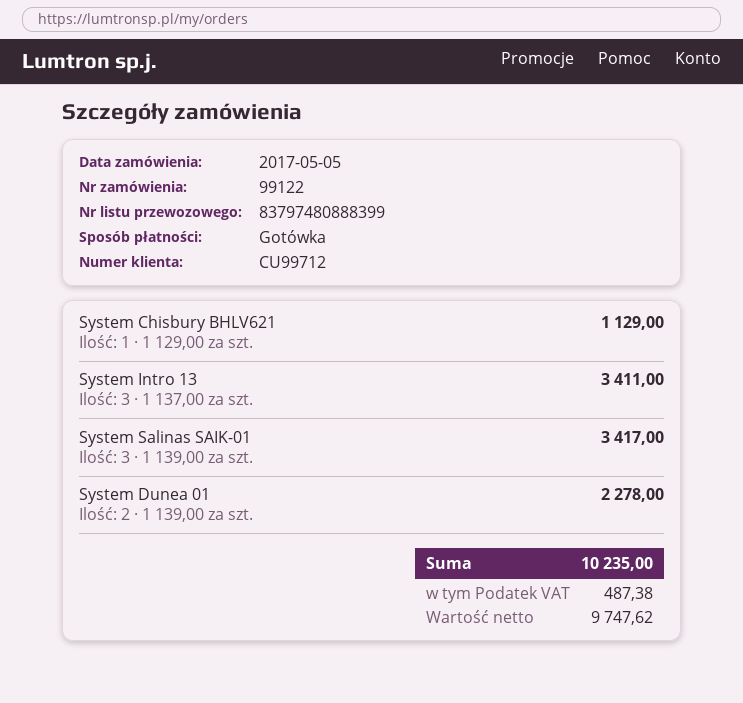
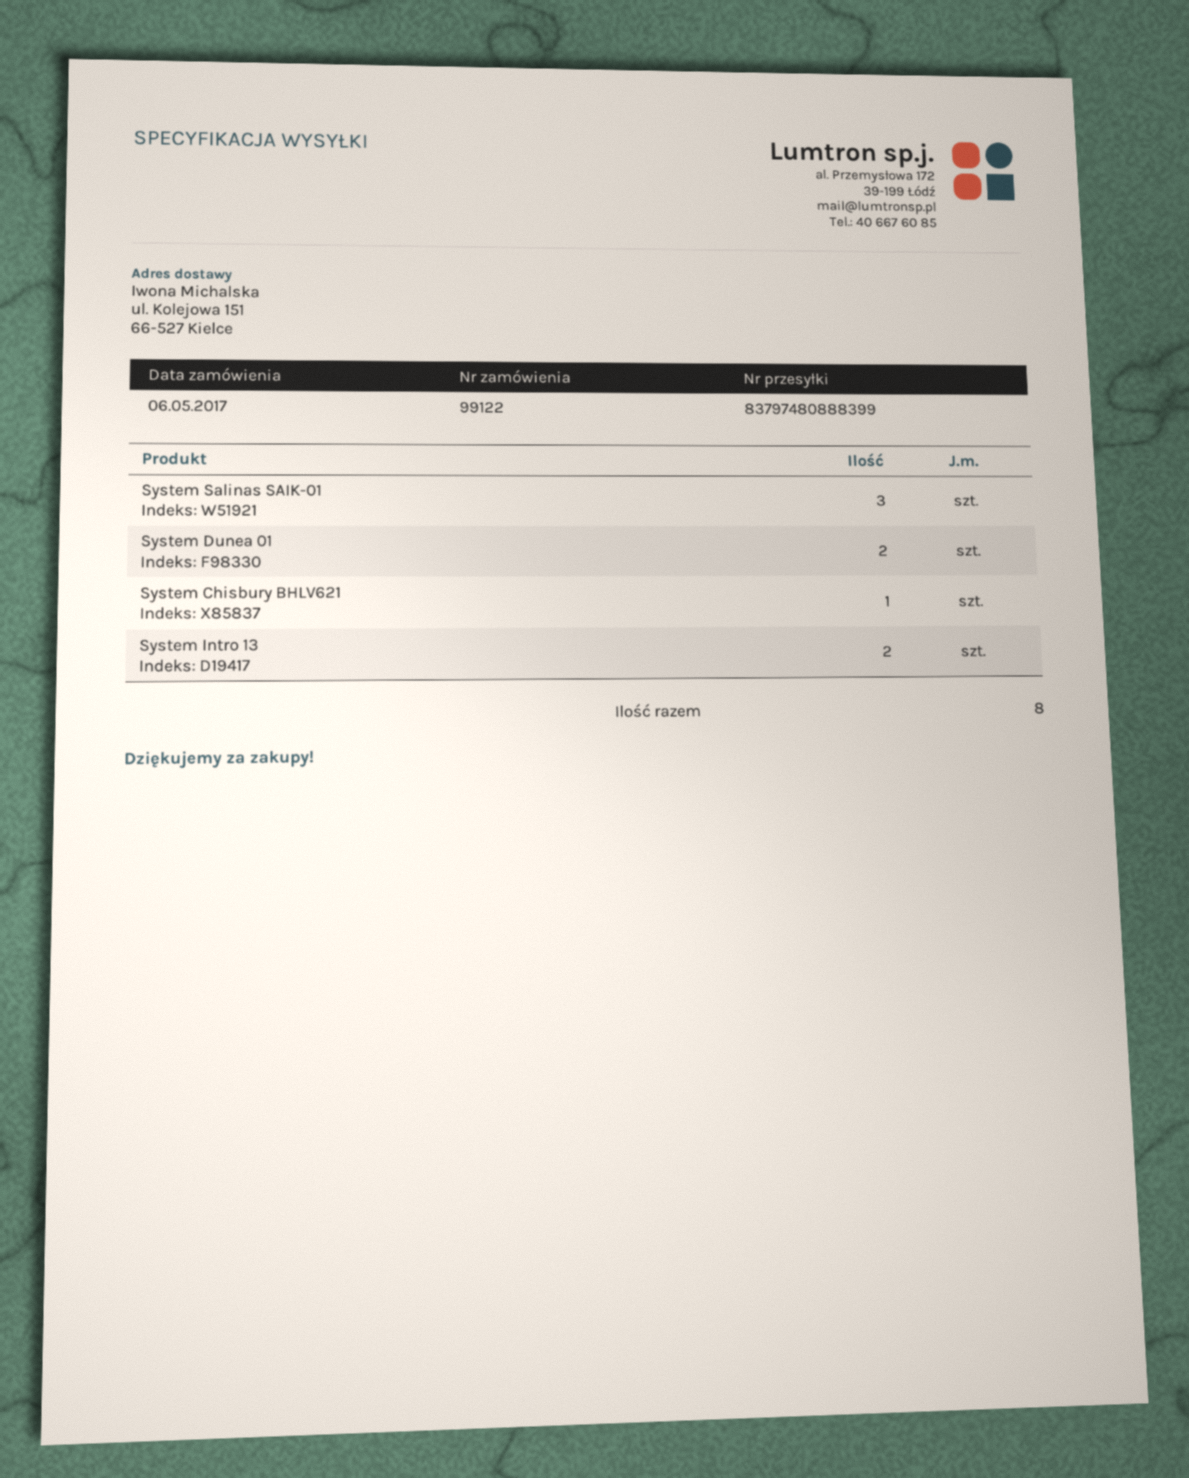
order date: 2017-05-05 -> 2017-05-06
System Intro 13: 3 -> 2

